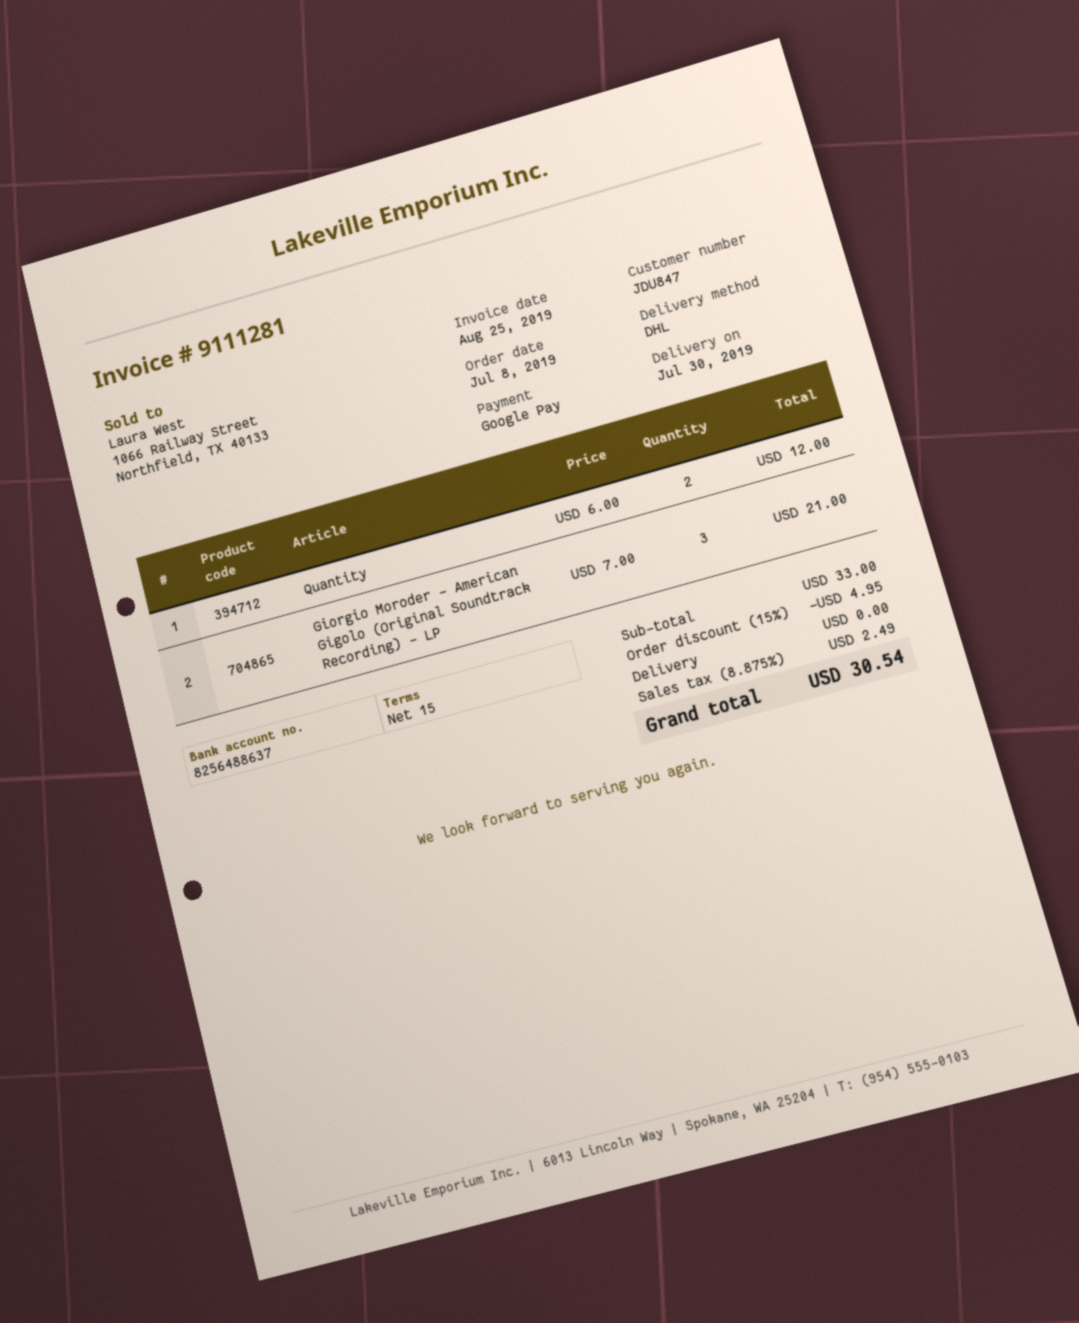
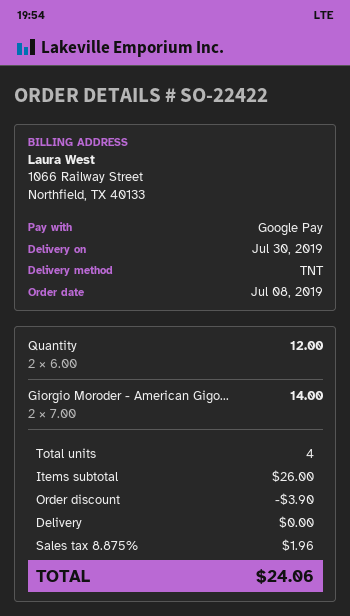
shipping method: DHL -> TNT
Giorgio Moroder - American Gigolo (Original Soundtrack Recording) - LP: 3 x 7.00 = 21.00 -> 2 x 7.00 = 14.00
subtotal: 33.00 -> 26.00
discount: 4.95 -> 3.90
tax: 8.875% = 2.49 -> 8.875% = 1.96
total: 30.54 -> 24.06

